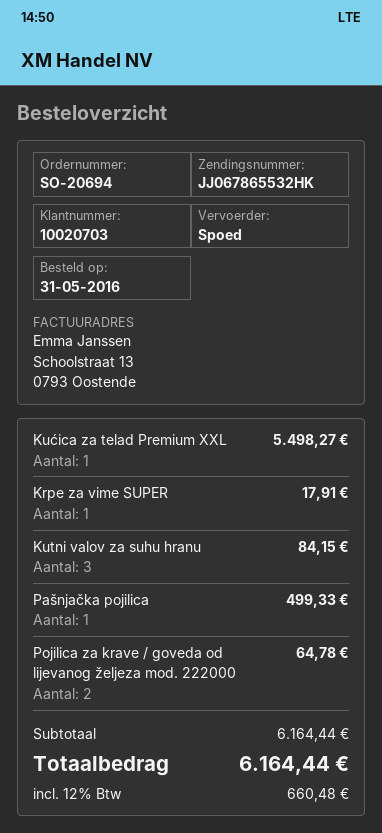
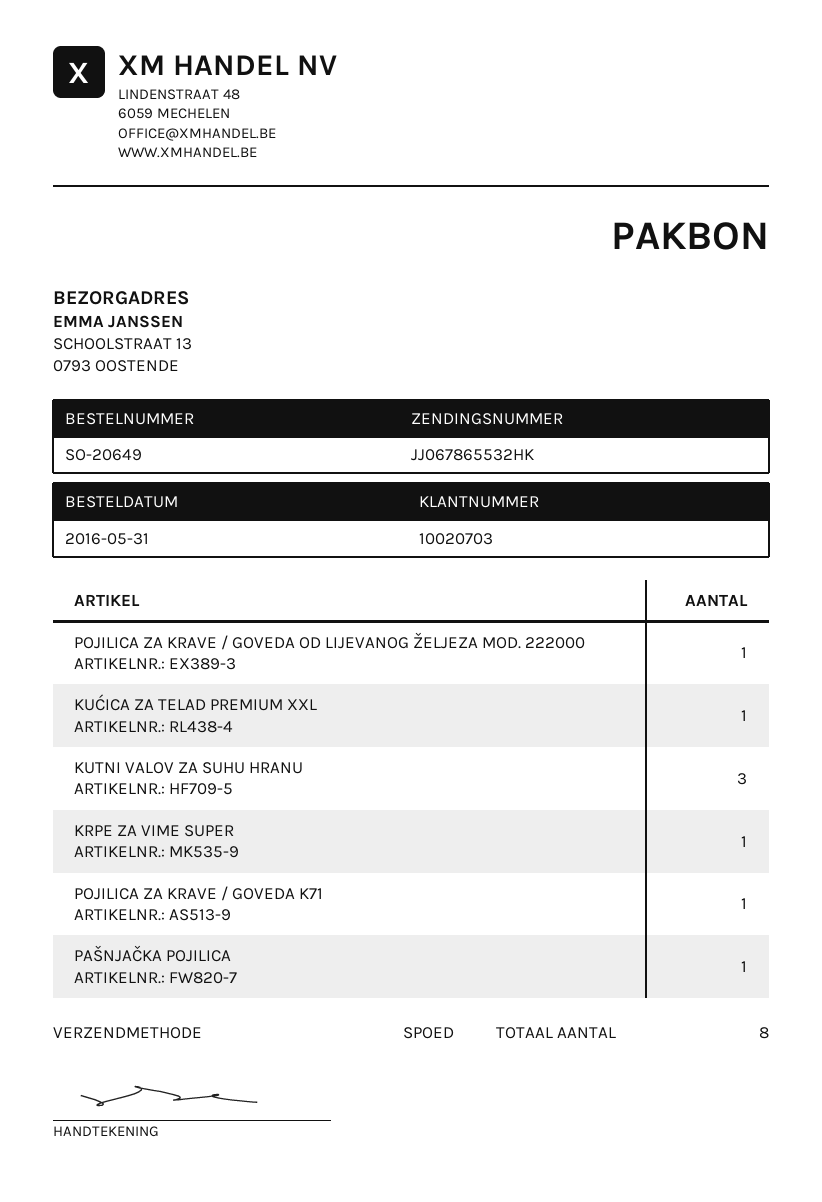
order number: SO-20694 -> SO-20649
Pojilica za krave / goveda od lijevanog željeza mod. 222000: 2 -> 1
POJILICA ZA KRAVE / GOVEDA K71: none -> 1

